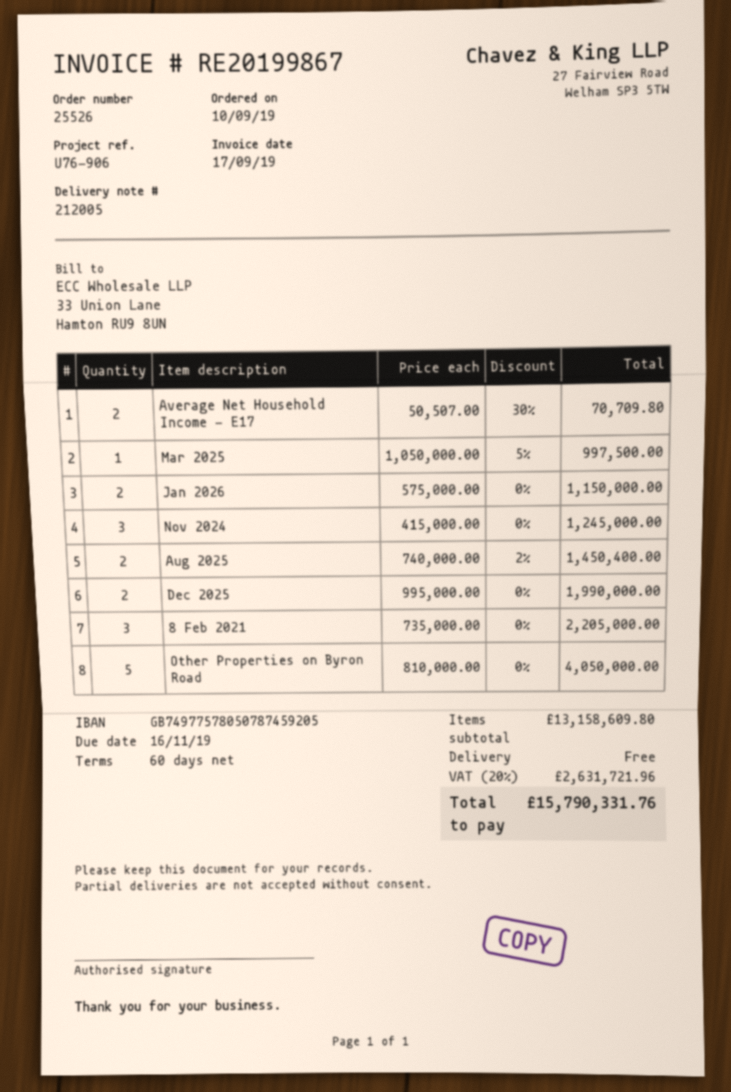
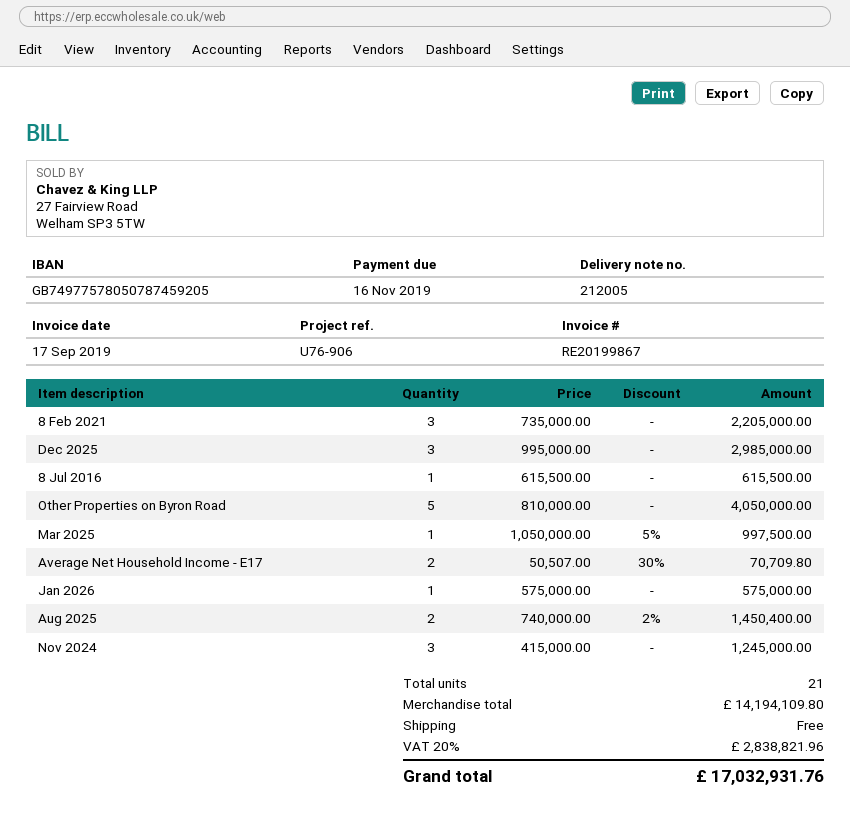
Jan 2026: 2 x 575000.00 = 1150000.00 -> 1 x 575000.00 = 575000.00
Dec 2025: 2 x 995000.00 = 1990000.00 -> 3 x 995000.00 = 2985000.00
8 Jul 2016: none -> 1 x 615500.00 = 615500.00
subtotal: 13158609.80 -> 14194109.80
tax: 20% = 2631721.96 -> 20% = 2838821.96
total: 15790331.76 -> 17032931.76

